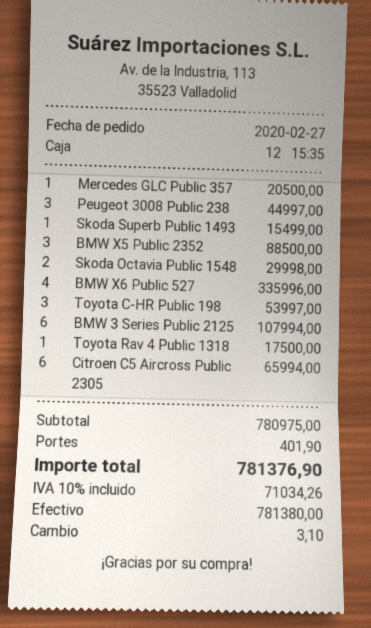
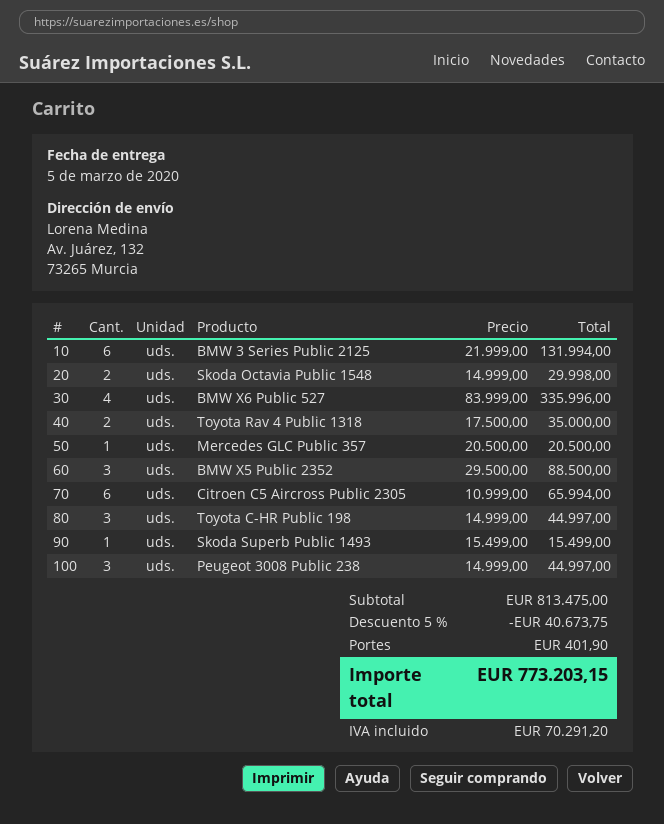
Toyota C-HR Public 198: 3 for 53997.00 -> 3 for 44997.00
BMW 3 Series Public 2125: 6 for 107994.00 -> 6 for 131994.00
Toyota Rav 4 Public 1318: 1 for 17500.00 -> 2 for 35000.00
subtotal: 780975.00 -> 813475.00
discount: none -> 5% = 40673.75
tax: 71034.26 -> 70291.20
total: 781376.90 -> 773203.15

